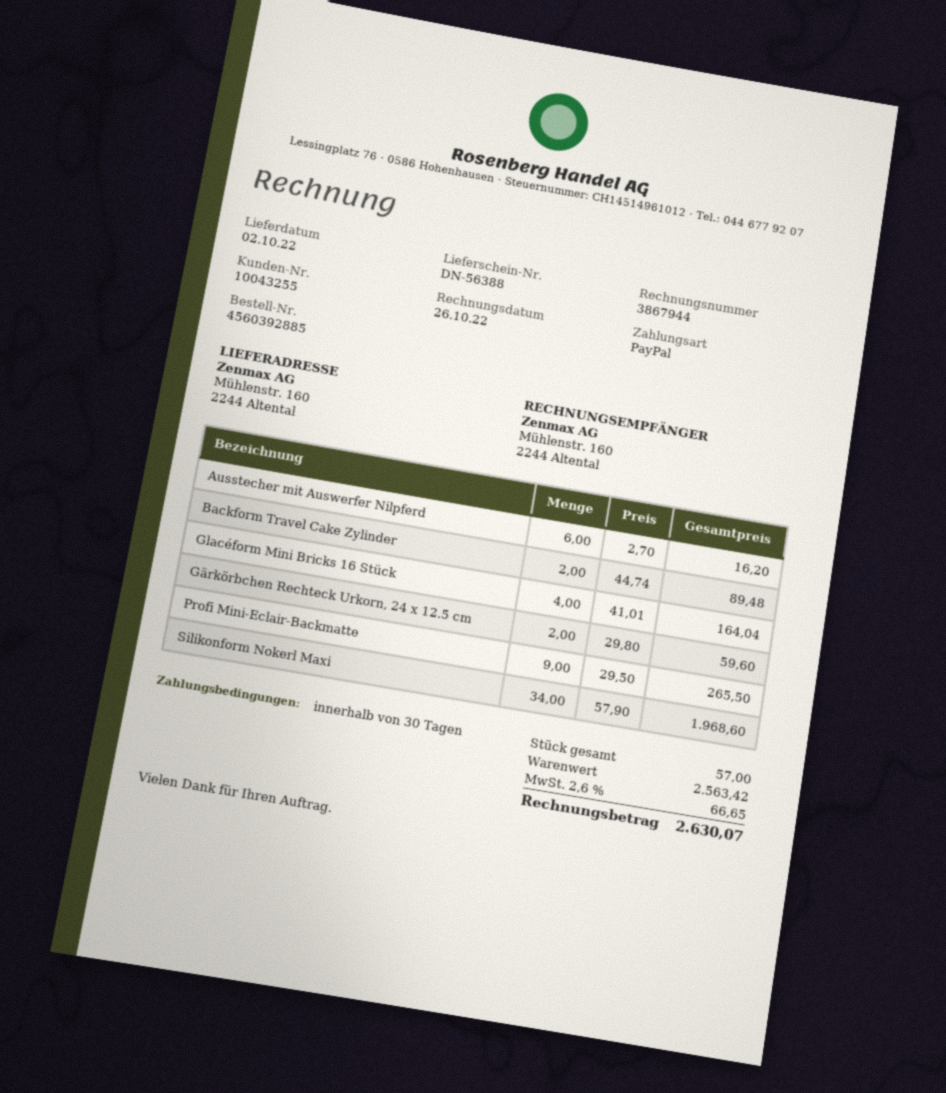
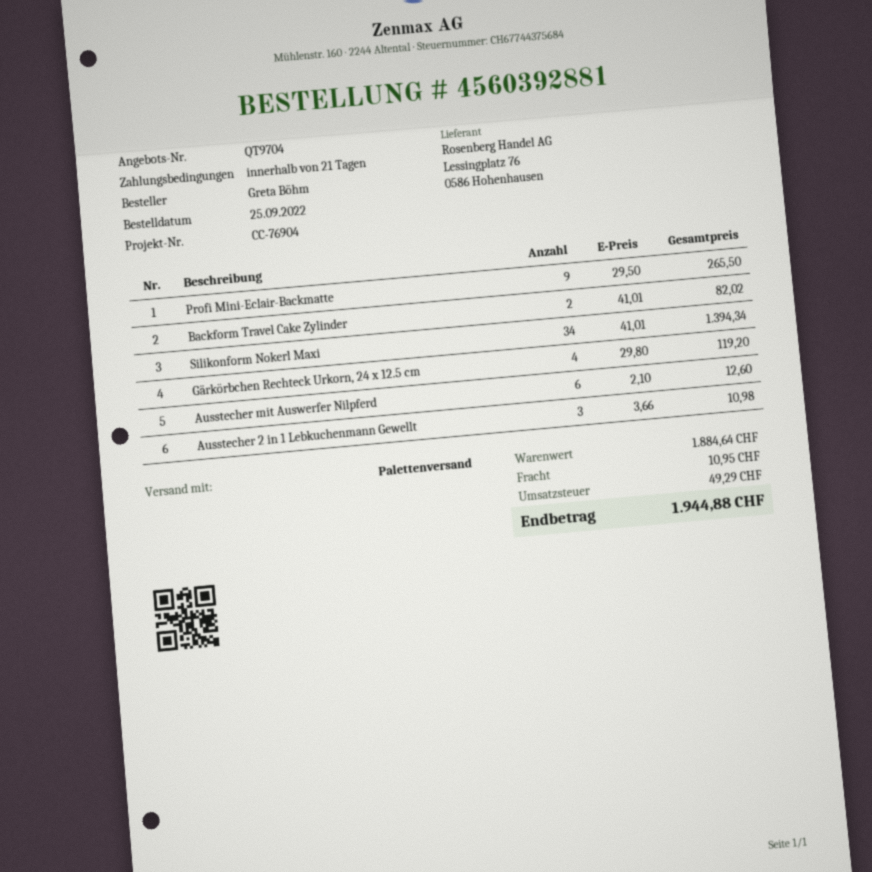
order number: 4560392885 -> 4560392881
payment terms: 30 days -> 21 days
Ausstecher mit Auswerfer Nilpferd: 6 x 2.70 = 16.20 -> 6 x 2.10 = 12.60
Backform Travel Cake Zylinder: 2 x 44.74 = 89.48 -> 2 x 41.01 = 82.02
Glacéform Mini Bricks 16 Stück: 4 x 41.01 = 164.04 -> none
Gärkörbchen Rechteck Urkorn, 24 x 12.5 cm: 2 x 29.80 = 59.60 -> 4 x 29.80 = 119.20
Silikonform Nokerl Maxi: 34 x 57.90 = 1968.60 -> 34 x 41.01 = 1394.34
Ausstecher 2 in 1 Lebkuchenmann Gewellt: none -> 3 x 3.66 = 10.98
subtotal: 2563.42 -> 1884.64
shipping: none -> 10.95
tax: 66.65 -> 49.29
total: 2630.07 -> 1944.88

